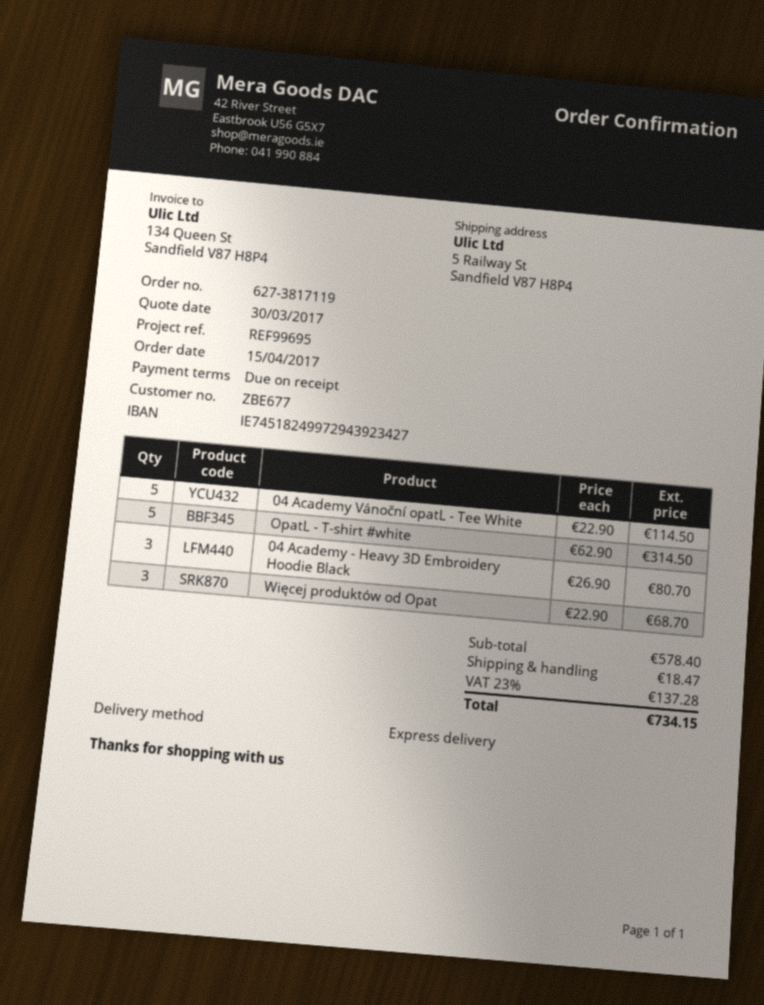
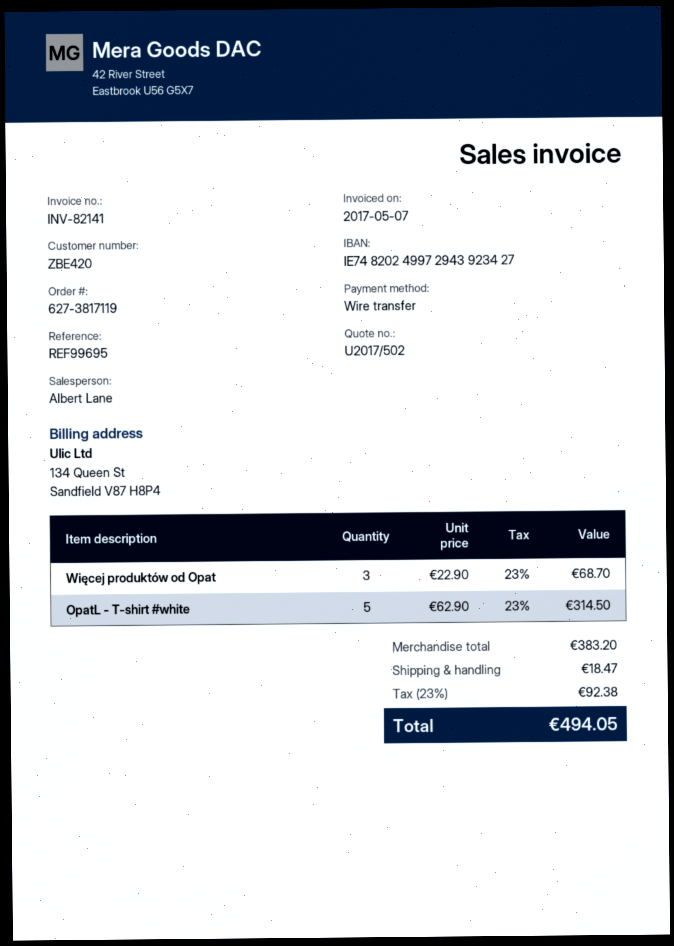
customer number: ZBE677 -> ZBE420
bank account: IE74518249972943923427 -> IE74820249972943923427
04 Academy Vánoční opatL - Tee White: 5 x 22.90 = 114.50 -> none
04 Academy - Heavy 3D Embroidery Hoodie Black: 3 x 26.90 = 80.70 -> none
subtotal: 578.40 -> 383.20
tax: 23% = 137.28 -> 23% = 92.38
total: 734.15 -> 494.05

